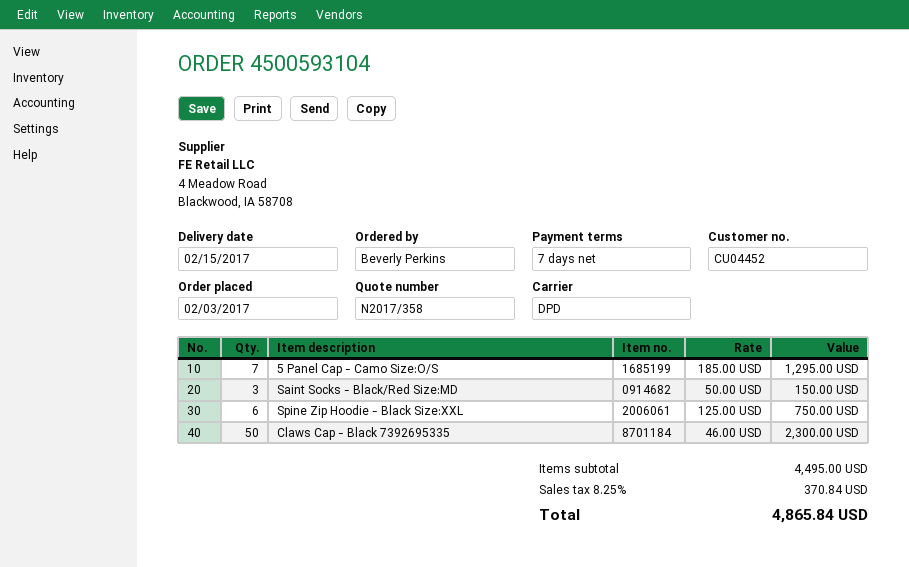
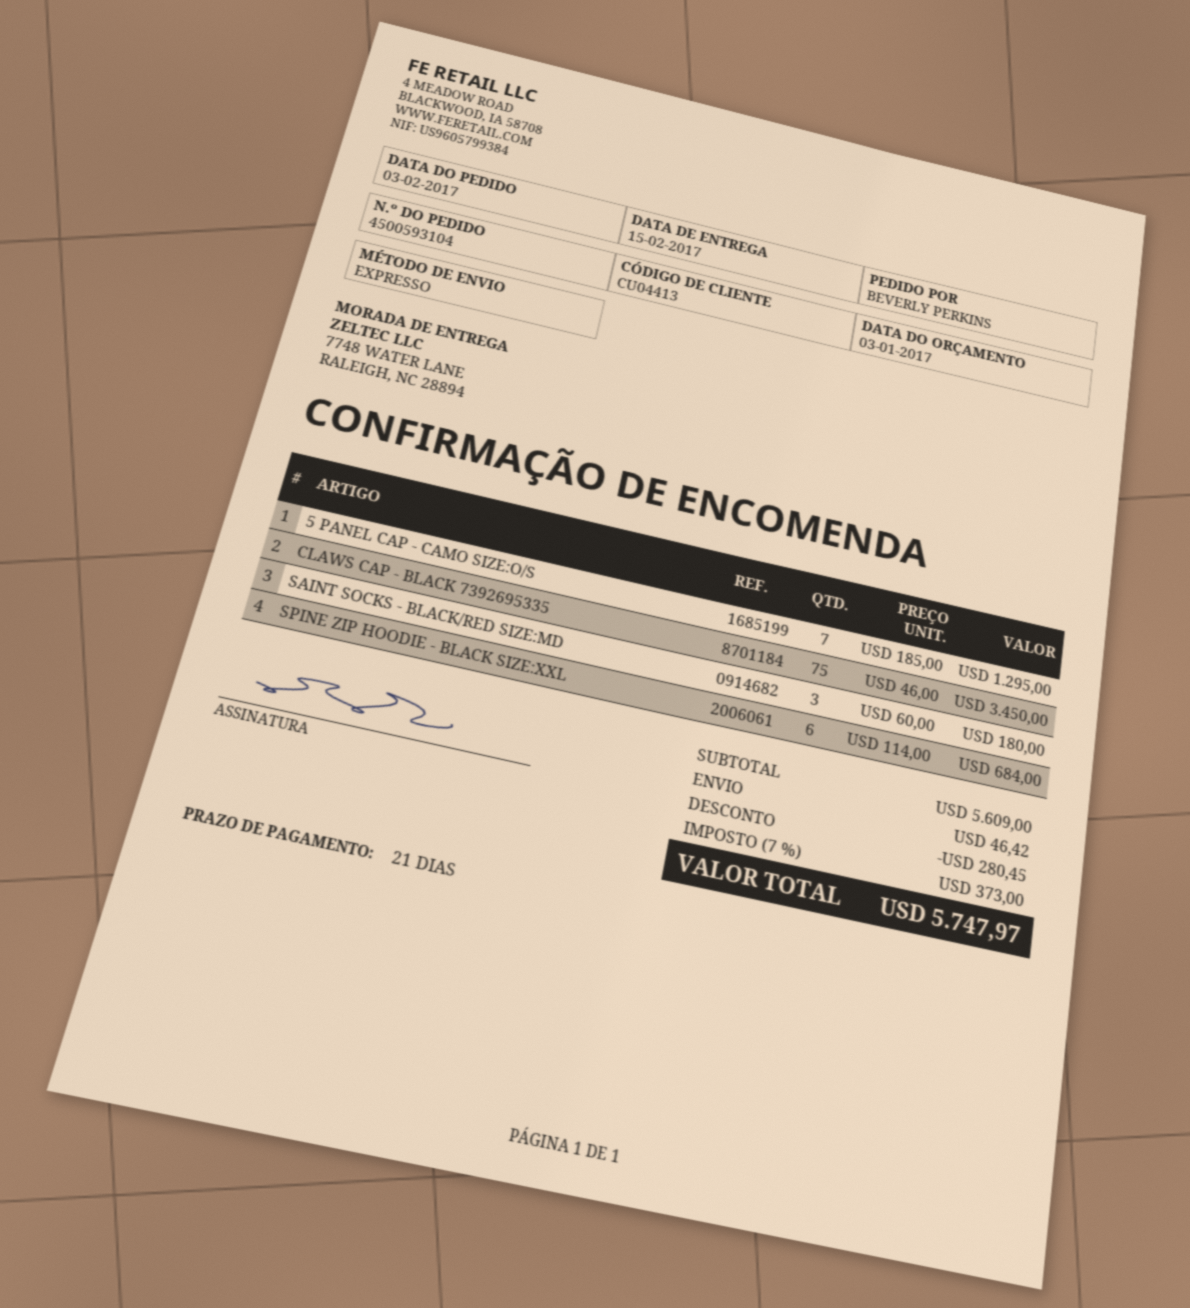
payment terms: 7 days -> 21 days
customer number: CU04452 -> CU04413
shipping method: DPD -> express
Saint Socks - Black/Red Size:MD: 3 x 50.00 = 150.00 -> 3 x 60.00 = 180.00
Spine Zip Hoodie - Black Size:XXL: 6 x 125.00 = 750.00 -> 6 x 114.00 = 684.00
Claws Cap - Black 7392695335: 50 x 46.00 = 2300.00 -> 75 x 46.00 = 3450.00
subtotal: 4495.00 -> 5609.00
discount: none -> 280.45
shipping: none -> 46.42
tax: 8.25% = 370.84 -> 7% = 373.00
total: 4865.84 -> 5747.97

